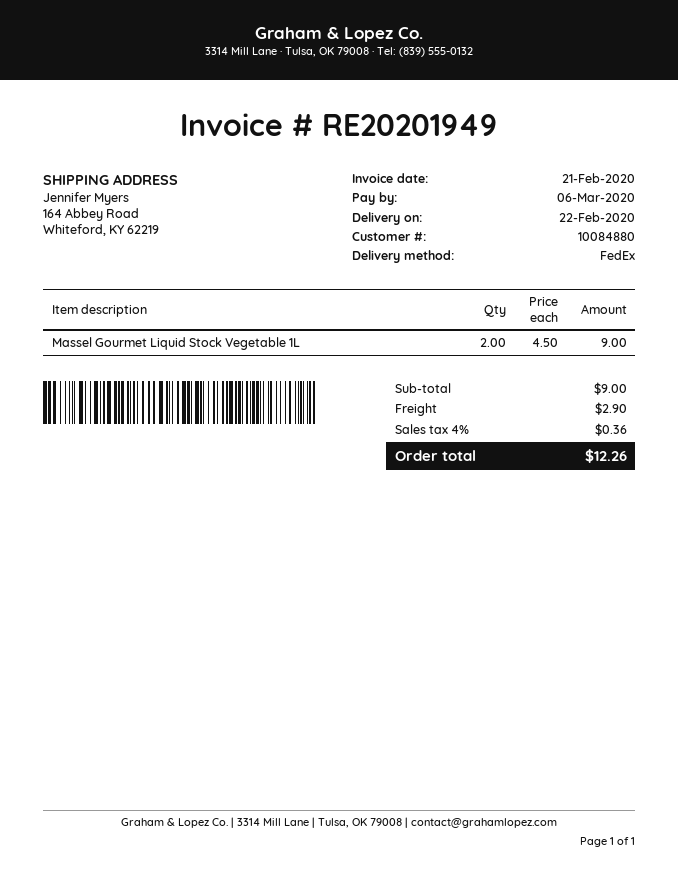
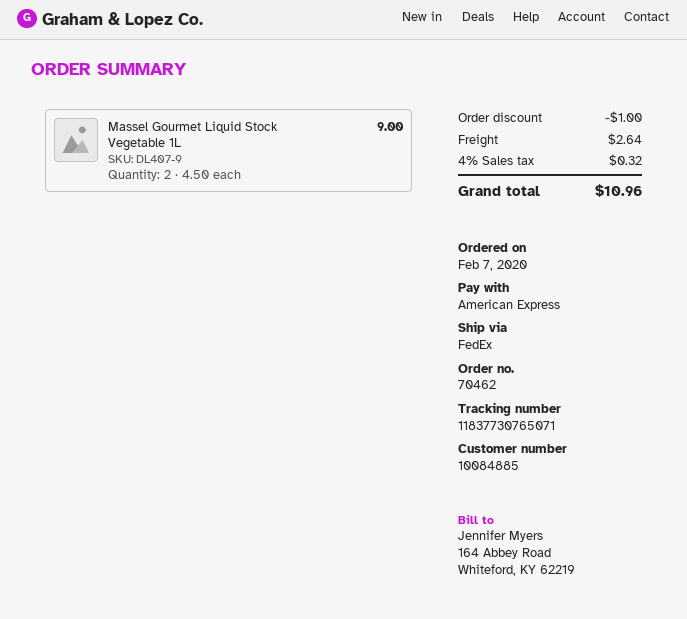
customer number: 10084880 -> 10084885
discount: none -> 1.00
shipping: 2.90 -> 2.64
tax: 4% = 0.36 -> 4% = 0.32
total: 12.26 -> 10.96

